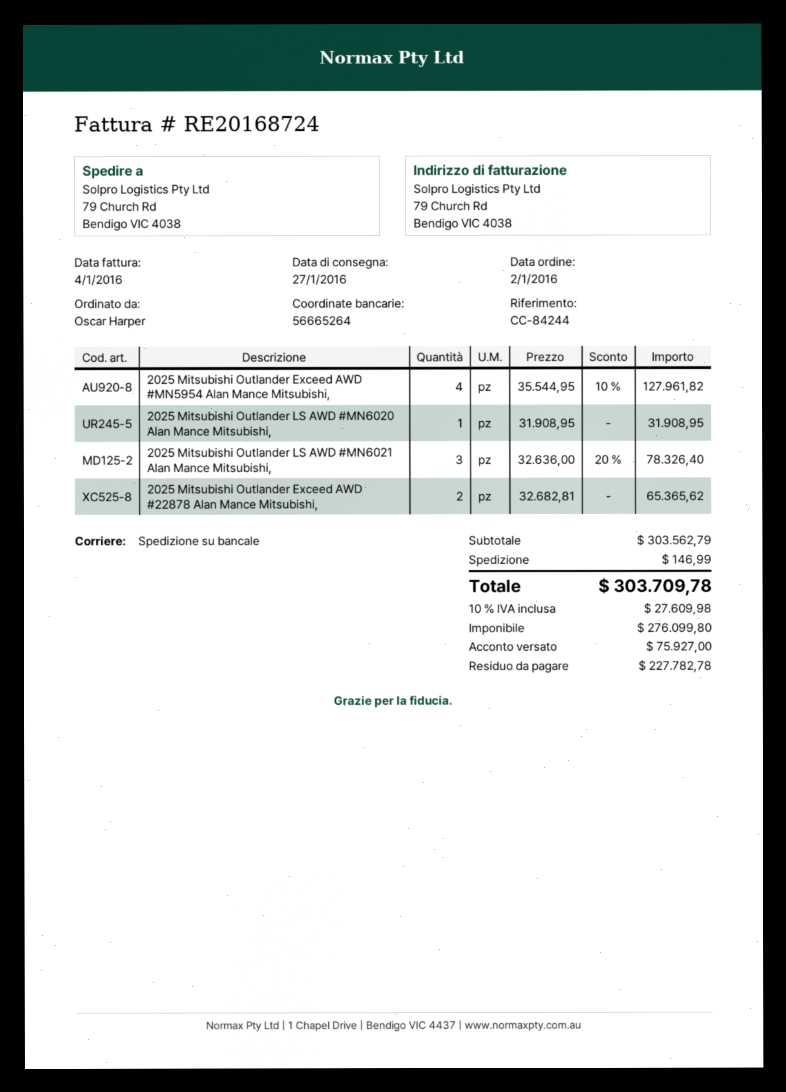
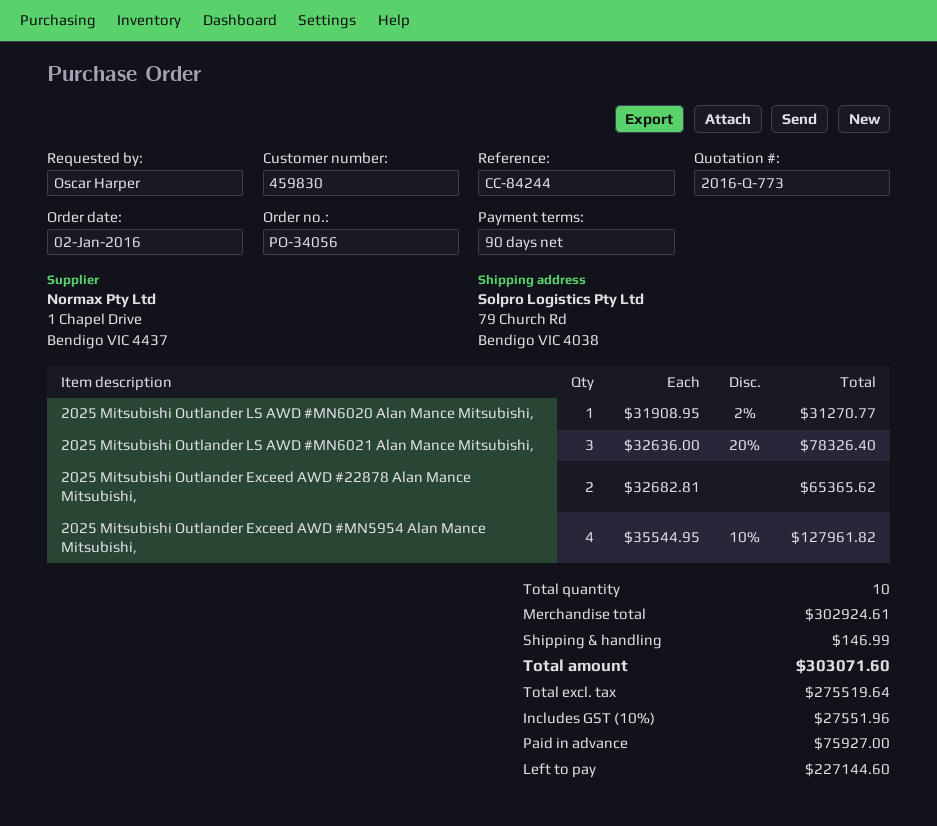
2025 Mitsubishi Outlander LS AWD #MN6020 Alan Mance Mitsubishi,: 1 x 31908.95 = 31908.95 -> 1 x 31908.95 - 2% = 31270.77
subtotal: 303562.79 -> 302924.61
net: 276099.80 -> 275519.64
tax: 10% = 27609.98 -> 10% = 27551.96
total: 303709.78 -> 303071.60
balance: 227782.78 -> 227144.60

